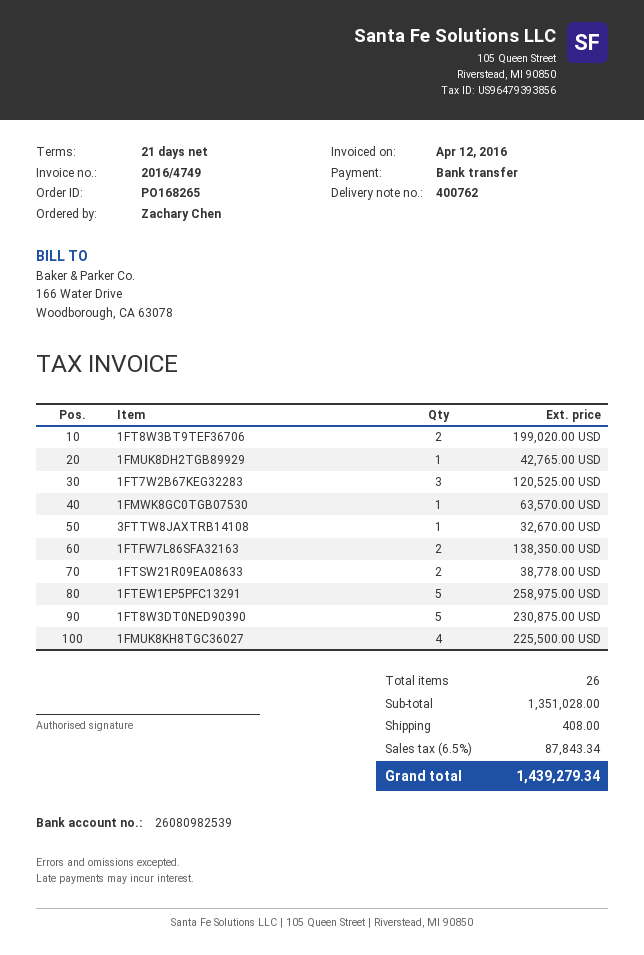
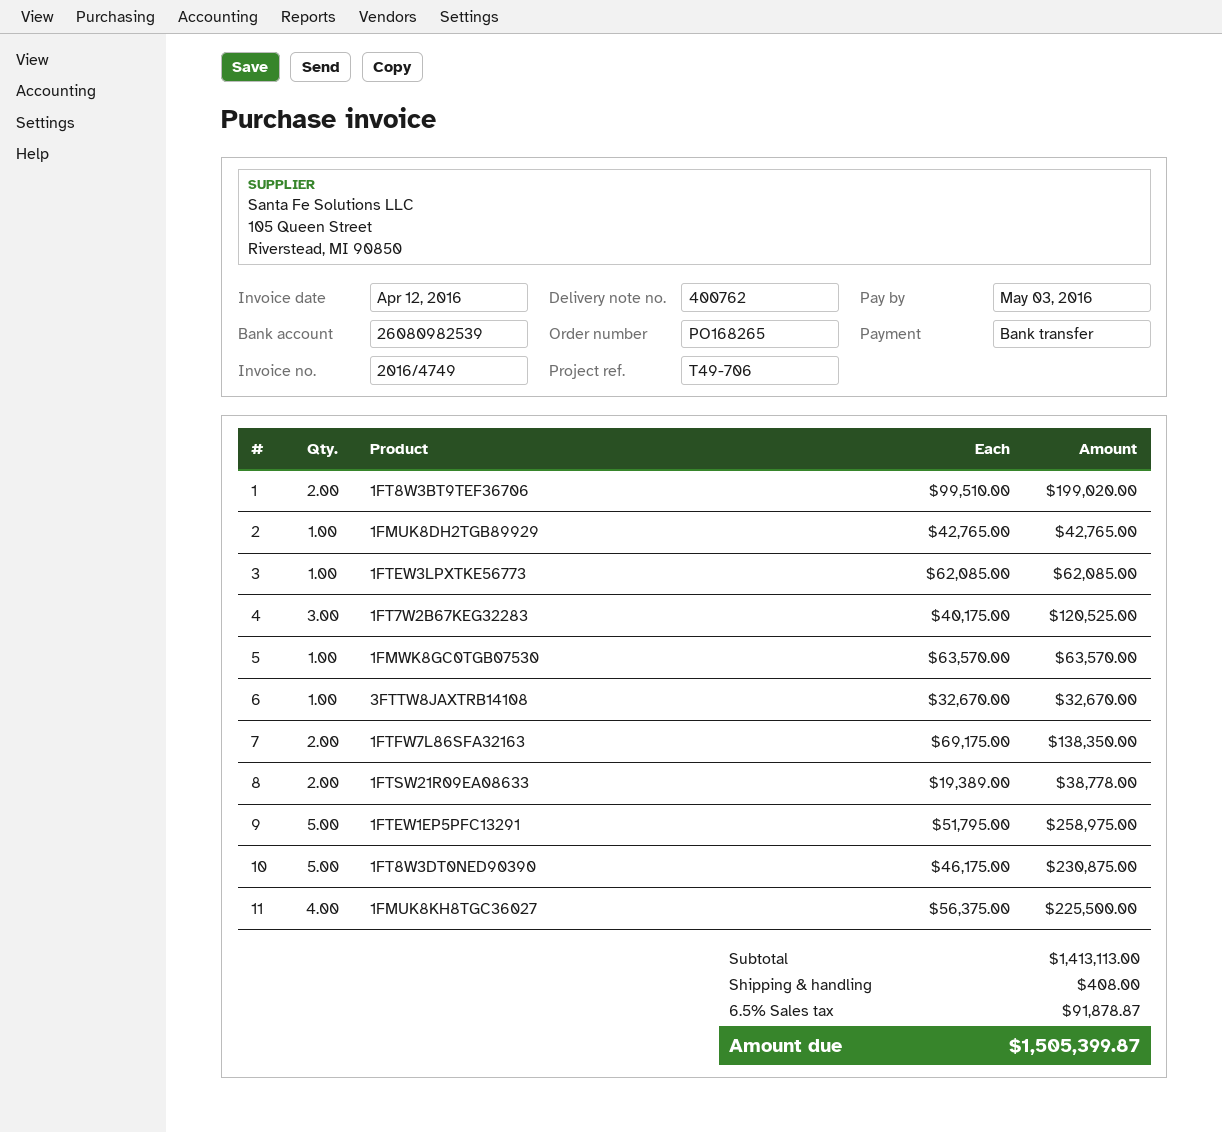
1FTEW3LPXTKE56773: none -> 1 for 62085.00
subtotal: 1351028.00 -> 1413113.00
tax: 6.5% = 87843.34 -> 6.5% = 91878.87
total: 1439279.34 -> 1505399.87

